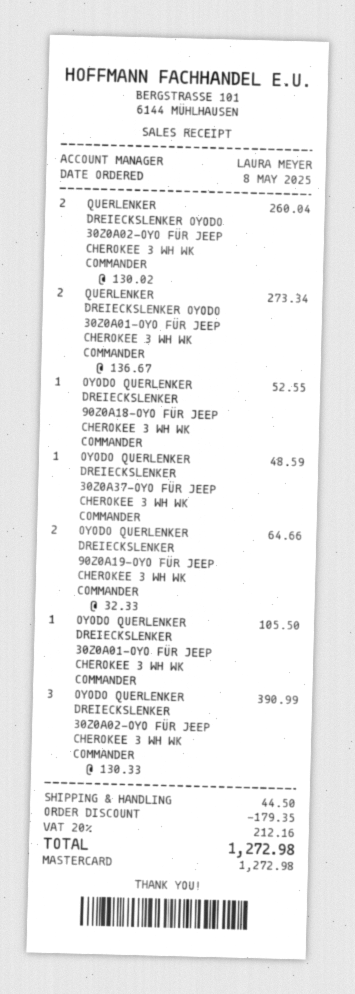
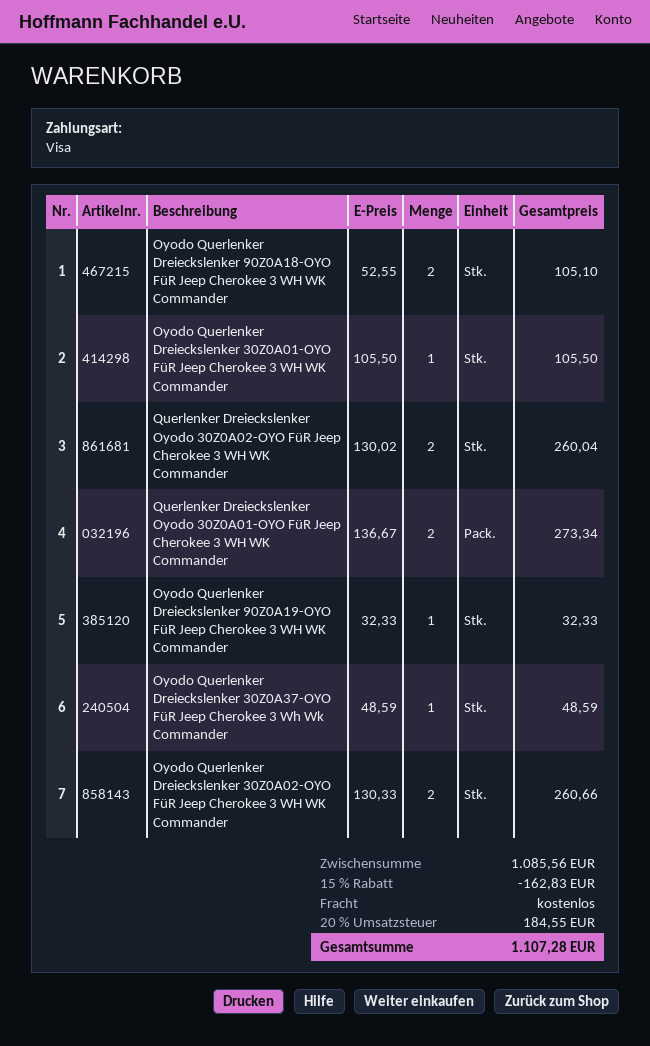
payment method: Mastercard -> Visa
OYODO QUERLENKER DREIECKSLENKER 90Z0A18-OYO FÜR JEEP CHEROKEE 3 WH WK COMMANDER: 1 x 52.55 = 52.55 -> 2 x 52.55 = 105.10
OYODO QUERLENKER DREIECKSLENKER 90Z0A19-OYO FÜR JEEP CHEROKEE 3 WH WK COMMANDER: 2 x 32.33 = 64.66 -> 1 x 32.33 = 32.33
OYODO QUERLENKER DREIECKSLENKER 30Z0A02-OYO FÜR JEEP CHEROKEE 3 WH WK COMMANDER: 3 x 130.33 = 390.99 -> 2 x 130.33 = 260.66
discount: 179.35 -> 162.83
shipping: 44.50 -> 0.00
tax: 20% = 212.16 -> 20% = 184.55
total: 1272.98 -> 1107.28

